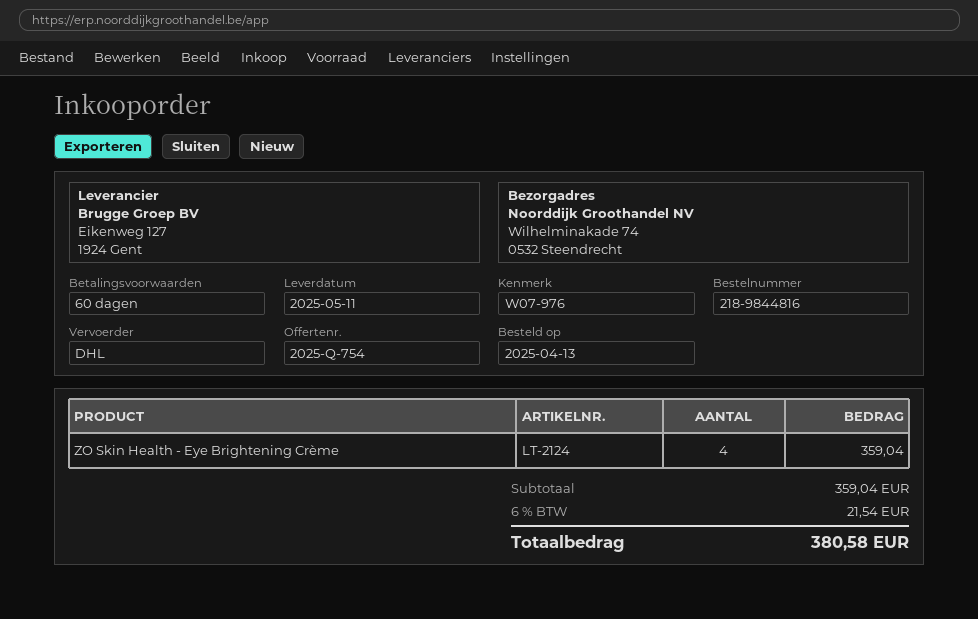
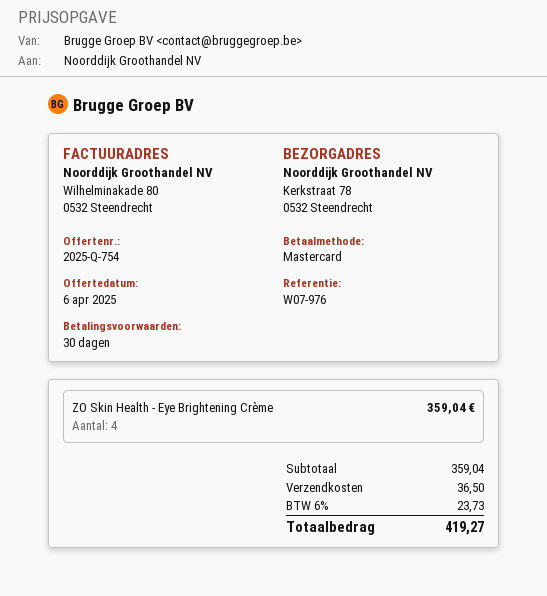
payment terms: 60 days -> 30 days
ship to: Wilhelminakade 74, 0532 Steendrecht -> Kerkstraat 78, 0532 Steendrecht
shipping: none -> 36.50
tax: 6% = 21.54 -> 6% = 23.73
total: 380.58 -> 419.27

